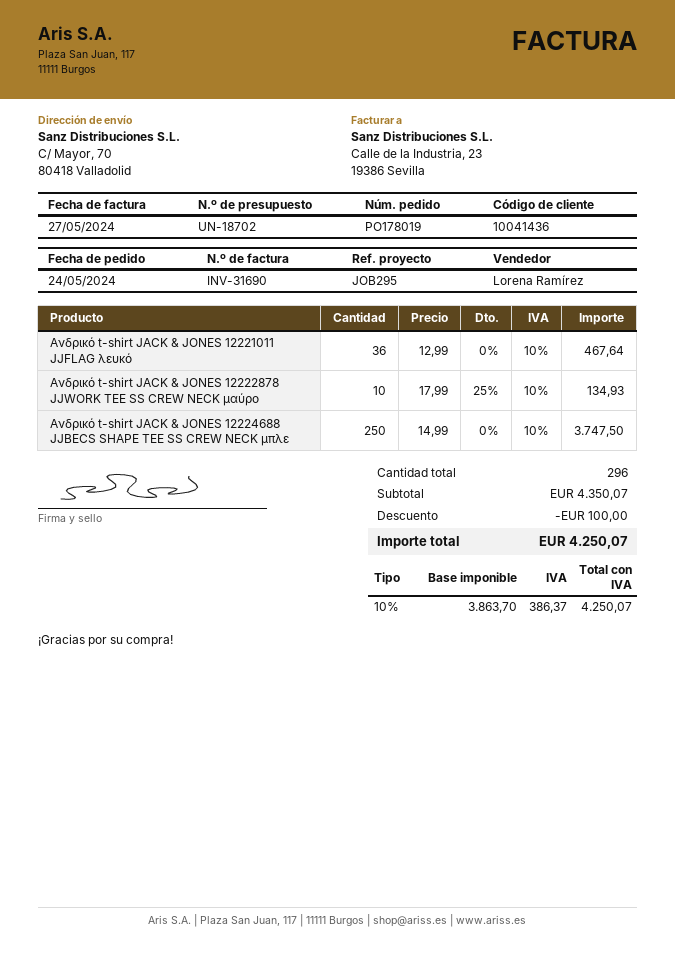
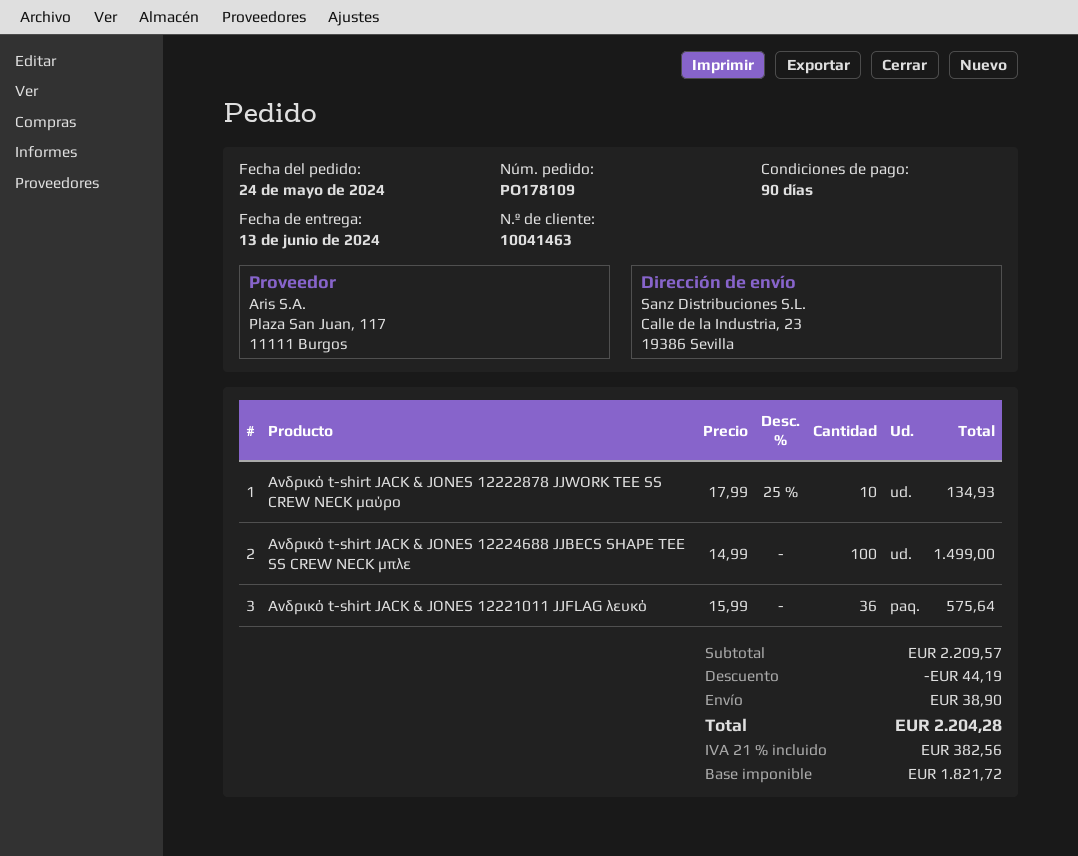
order number: PO178019 -> PO178109
customer number: 10041436 -> 10041463
ship to: C/ Mayor, 70, 80418 Valladolid -> Calle de la Industria, 23, 19386 Sevilla
Ανδρικό t-shirt JACK & JONES 12221011 JJFLAG λευκό: 36 x 12.99 = 467.64 -> 36 x 15.99 = 575.64
Ανδρικό t-shirt JACK & JONES 12224688 JJBECS SHAPE TEE SS CREW NECK μπλε: 250 x 14.99 = 3747.50 -> 100 x 14.99 = 1499.00
subtotal: 4350.07 -> 2209.57
discount: 100.00 -> 44.19
shipping: none -> 38.90
net: 3863.70 -> 1821.72
tax: 10% = 386.37 -> 21% = 382.56
total: 4250.07 -> 2204.28

